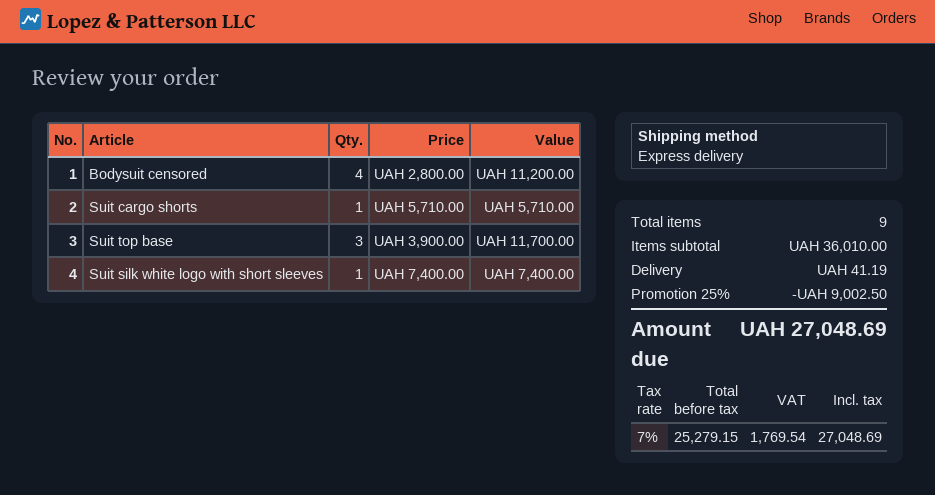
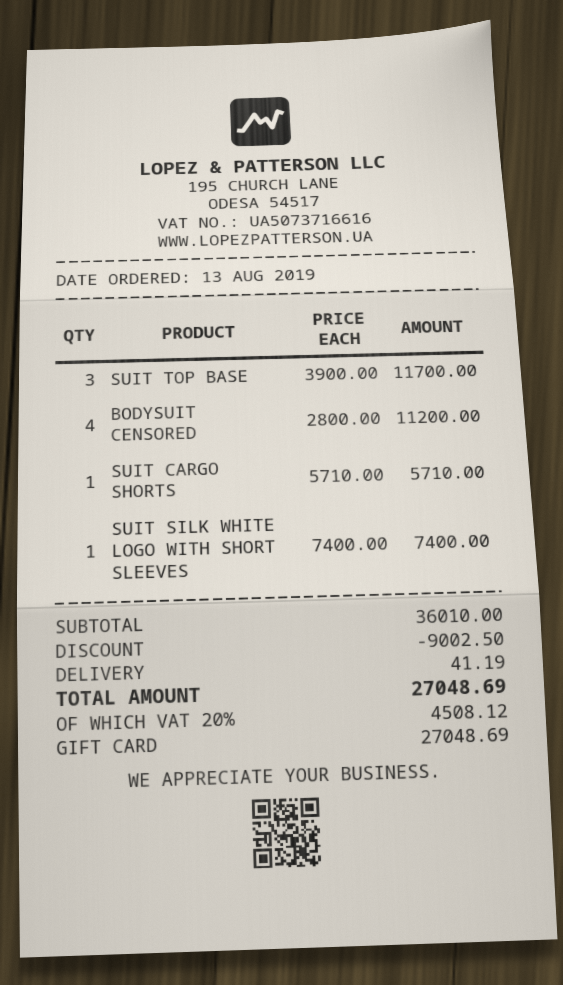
tax: 7% = 1769.54 -> 20% = 4508.12

